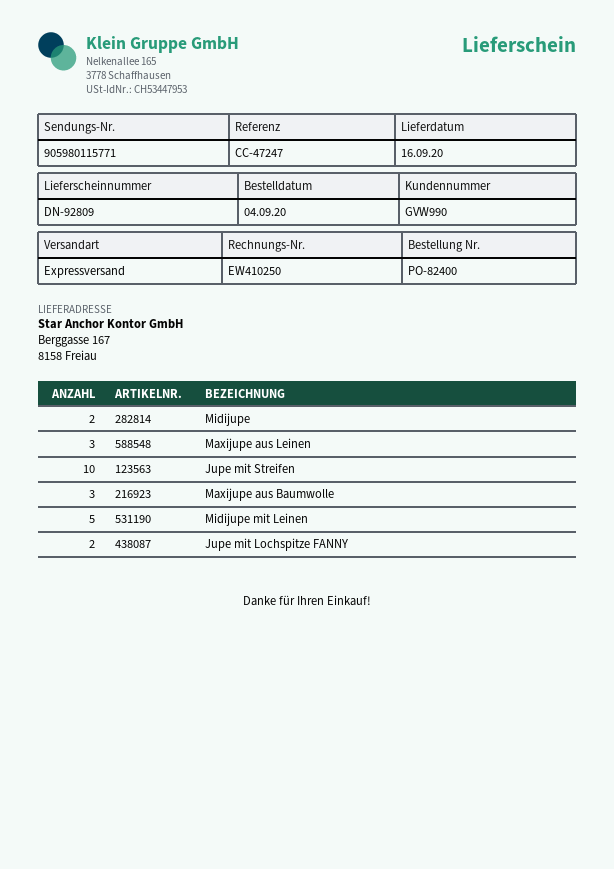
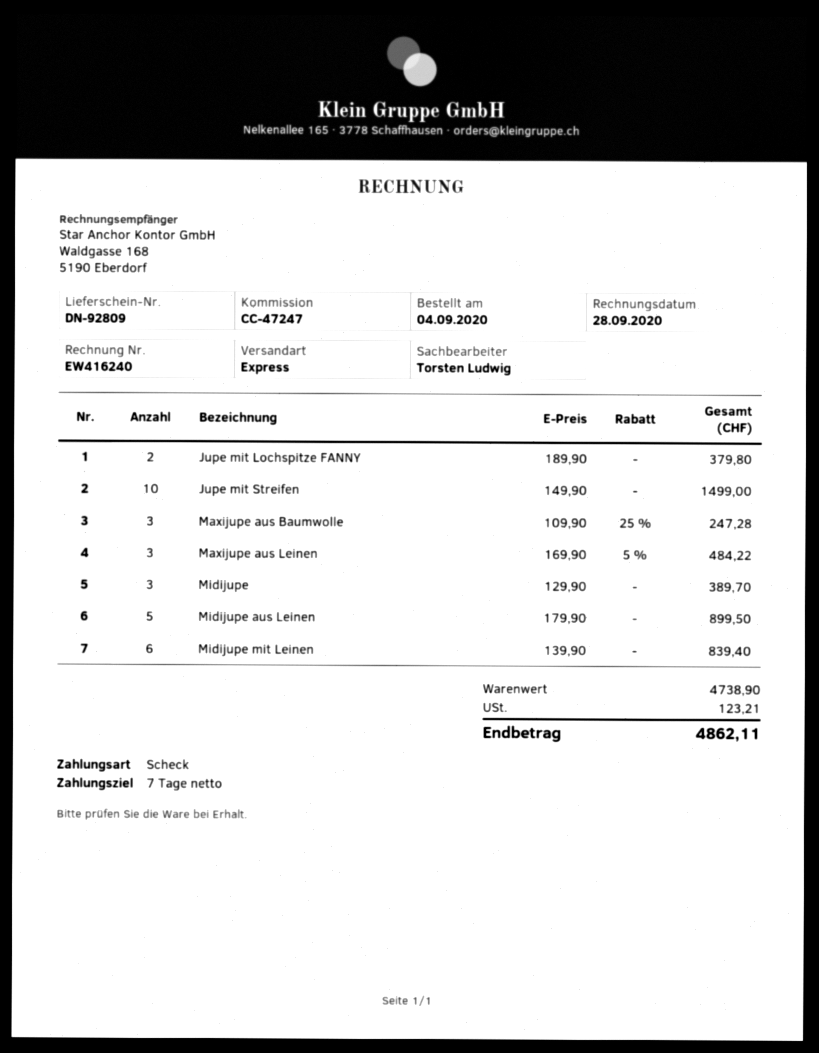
invoice number: EW410250 -> EW416240
Midijupe: 2 -> 3
Midijupe mit Leinen: 5 -> 6
Midijupe aus Leinen: none -> 5

